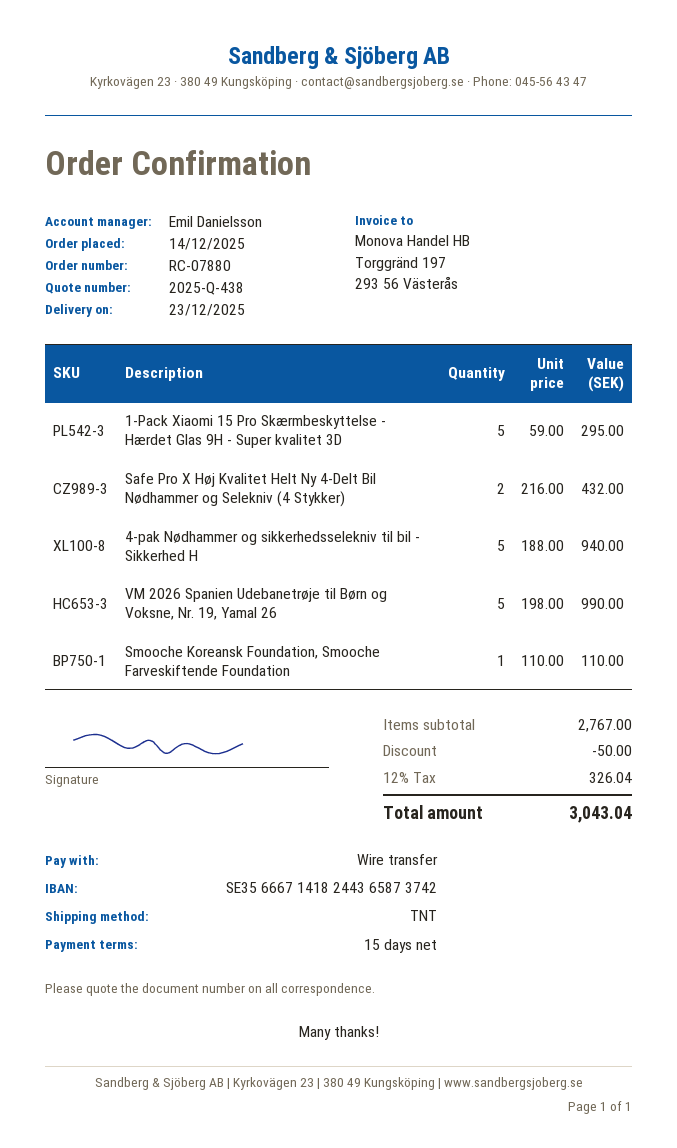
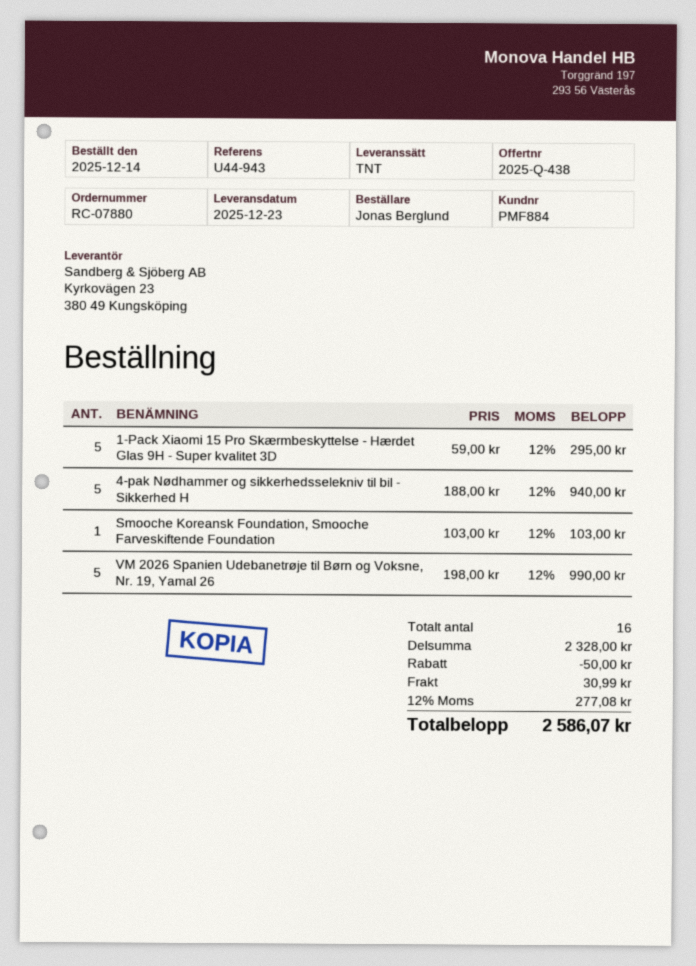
Safe Pro X Høj Kvalitet Helt Ny 4-Delt Bil Nødhammer og Selekniv (4 Stykker): 2 x 216.00 = 432.00 -> none
Smooche Koreansk Foundation, Smooche Farveskiftende Foundation: 1 x 110.00 = 110.00 -> 1 x 103.00 = 103.00
subtotal: 2767.00 -> 2328.00
shipping: none -> 30.99
tax: 12% = 326.04 -> 12% = 277.08
total: 3043.04 -> 2586.07

